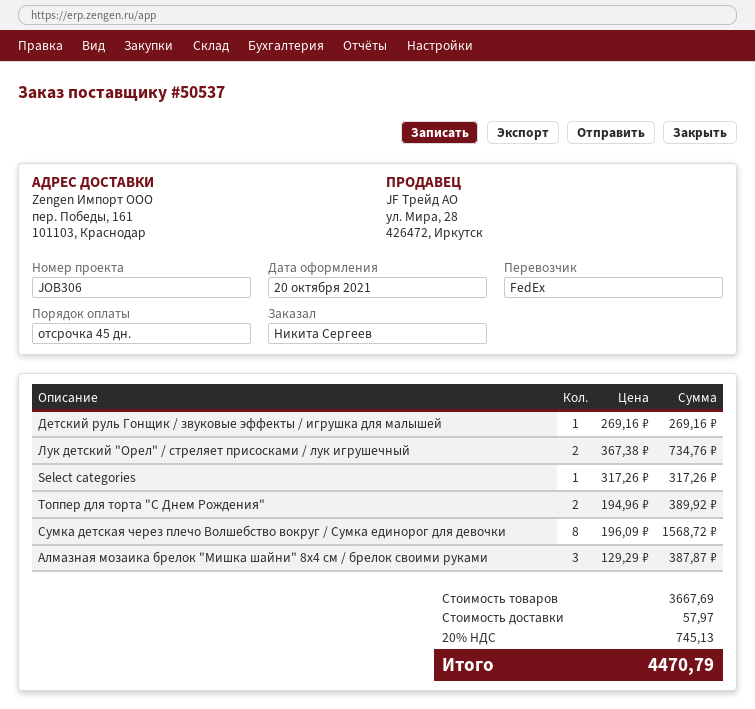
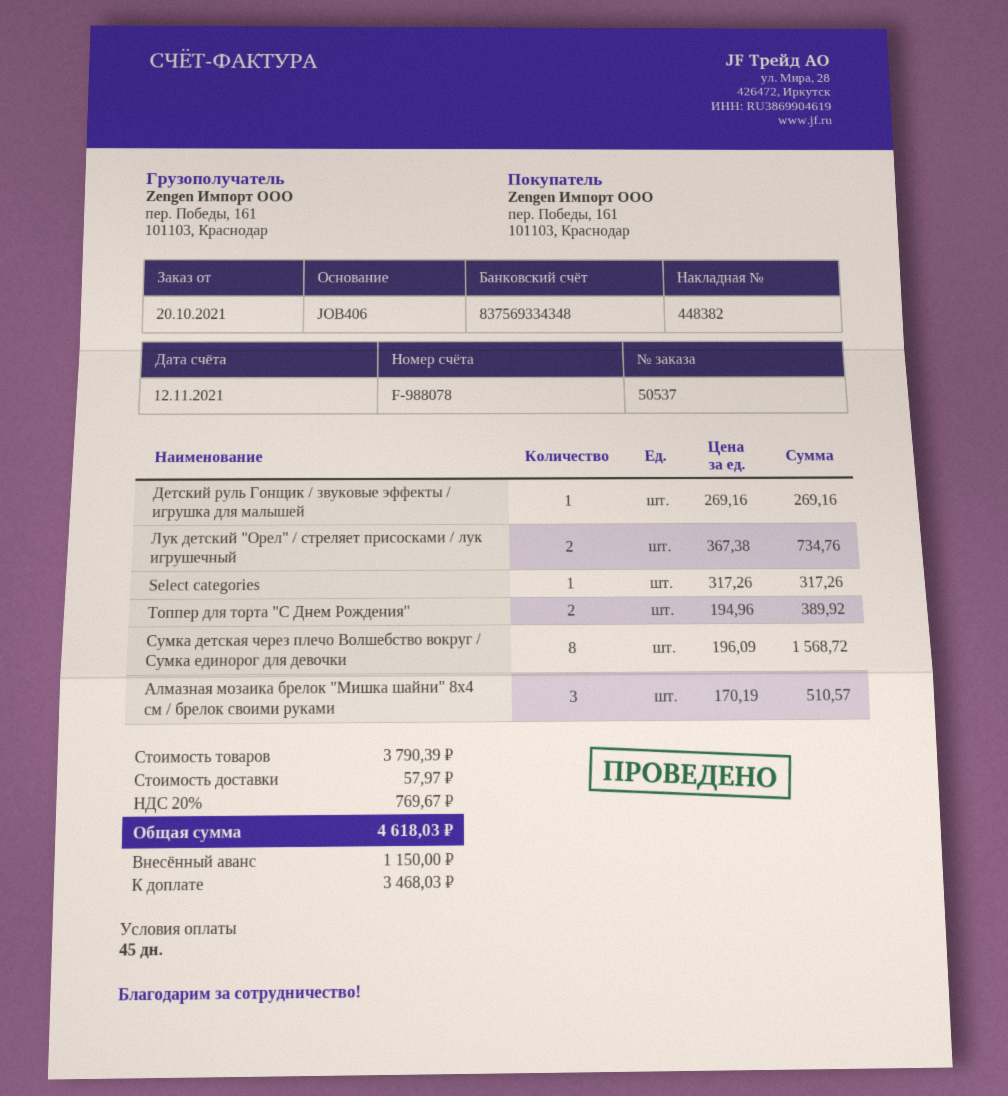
reference: JOB306 -> JOB406
Алмазная мозаика брелок "Мишка шайни" 8х4 см / брелок своими руками: 3 x 129.29 = 387.87 -> 3 x 170.19 = 510.57
subtotal: 3667.69 -> 3790.39
tax: 20% = 745.13 -> 20% = 769.67
total: 4470.79 -> 4618.03

